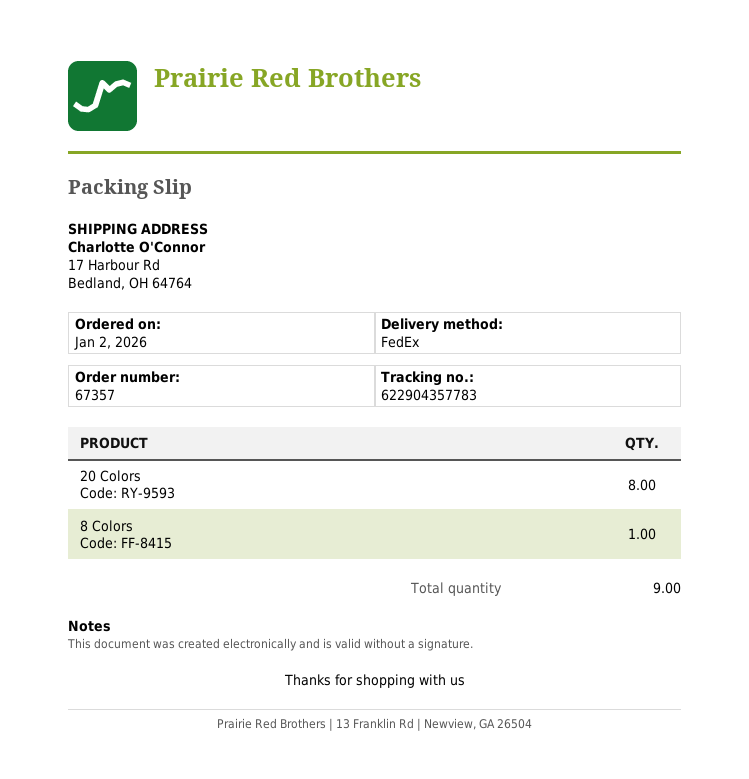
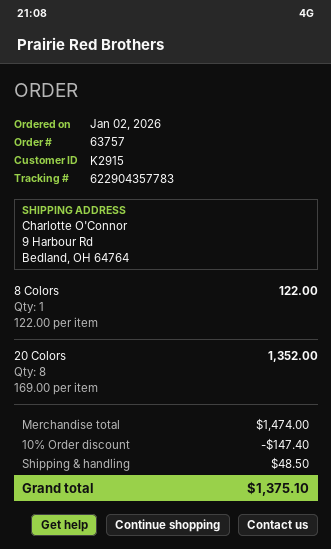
order number: 67357 -> 63757
ship to: 17 Harbour Rd, Bedland, OH 64764 -> 9 Harbour Rd, Bedland, OH 64764

